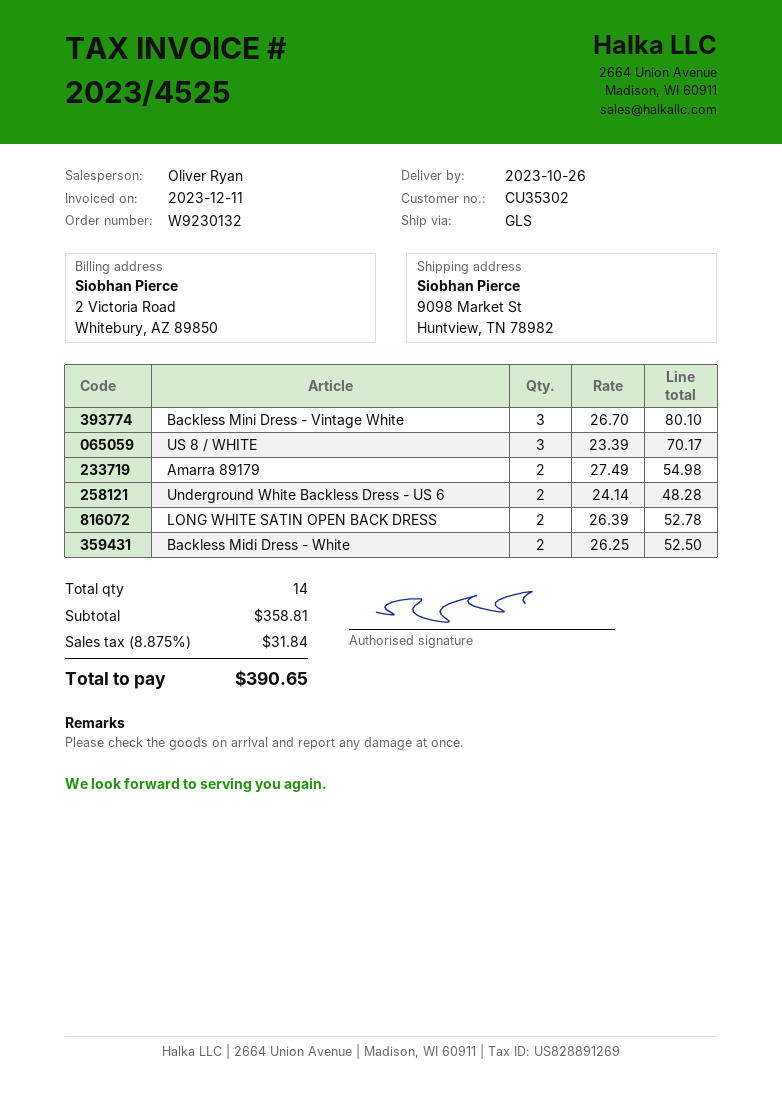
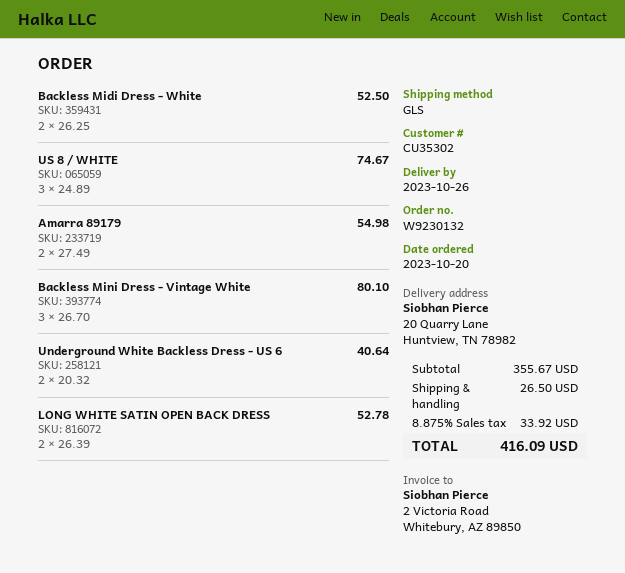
ship to: 9098 Market St, Huntview, TN 78982 -> 20 Quarry Lane, Huntview, TN 78982
US 8 / WHITE: 3 x 23.39 = 70.17 -> 3 x 24.89 = 74.67
Underground White Backless Dress - US 6: 2 x 24.14 = 48.28 -> 2 x 20.32 = 40.64
subtotal: 358.81 -> 355.67
shipping: none -> 26.50
tax: 8.875% = 31.84 -> 8.875% = 33.92
total: 390.65 -> 416.09

